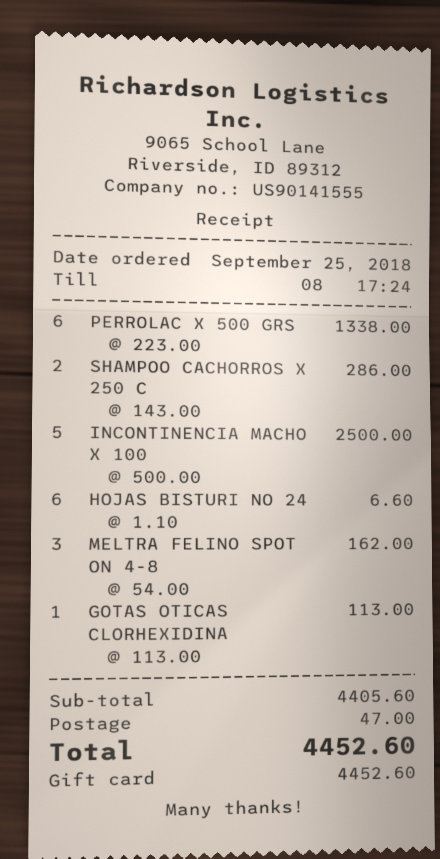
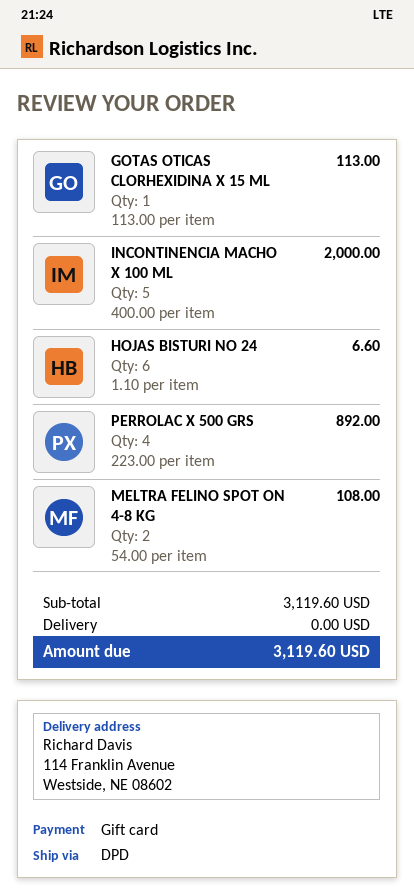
PERROLAC X 500 GRS: 6 x 223.00 = 1338.00 -> 4 x 223.00 = 892.00
SHAMPOO CACHORROS X 250 C: 2 x 143.00 = 286.00 -> none
INCONTINENCIA MACHO X 100: 5 x 500.00 = 2500.00 -> 5 x 400.00 = 2000.00
MELTRA FELINO SPOT ON 4-8: 3 x 54.00 = 162.00 -> 2 x 54.00 = 108.00
subtotal: 4405.60 -> 3119.60
shipping: 47.00 -> 0.00
total: 4452.60 -> 3119.60

